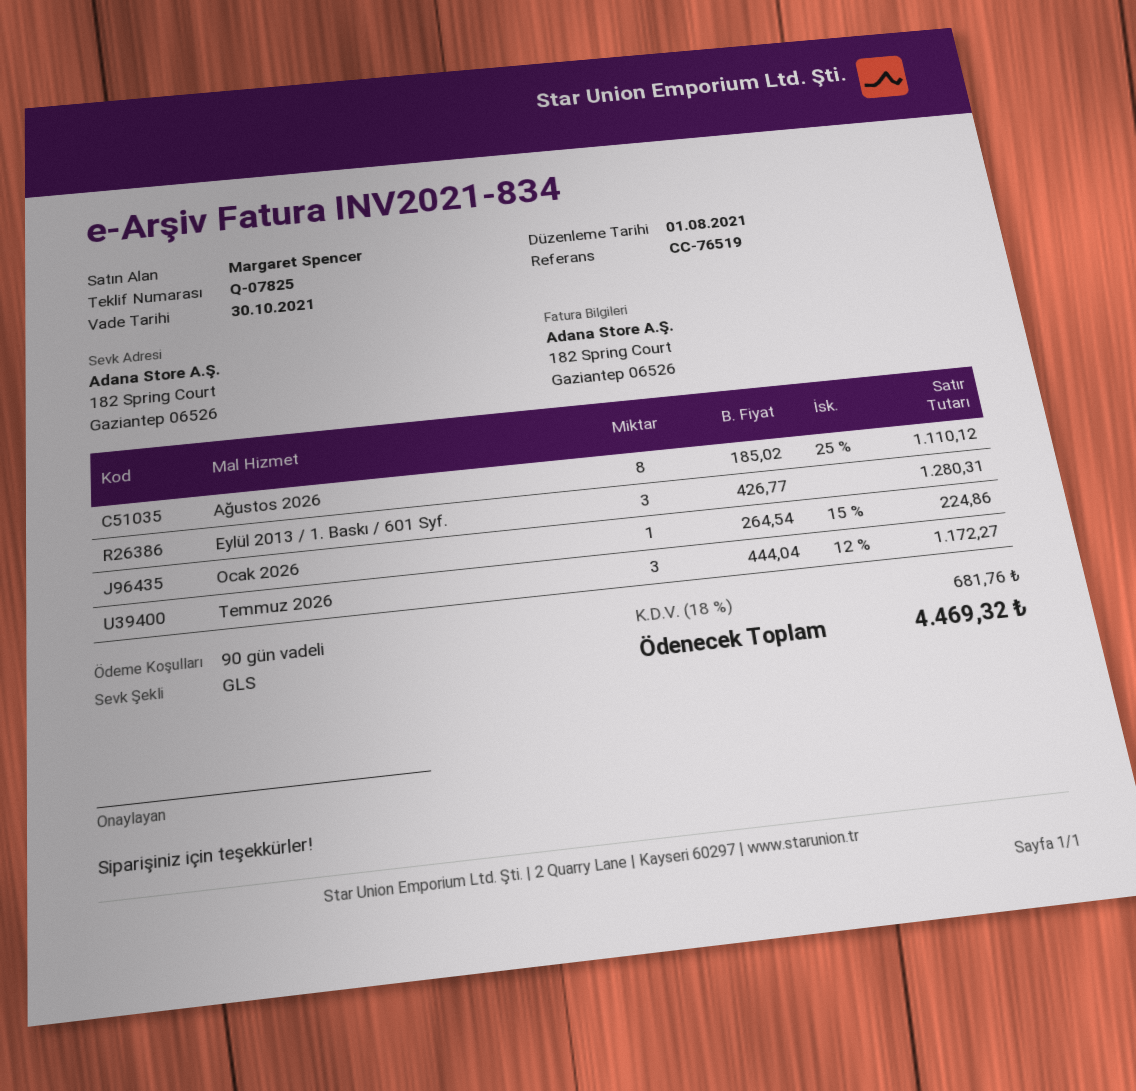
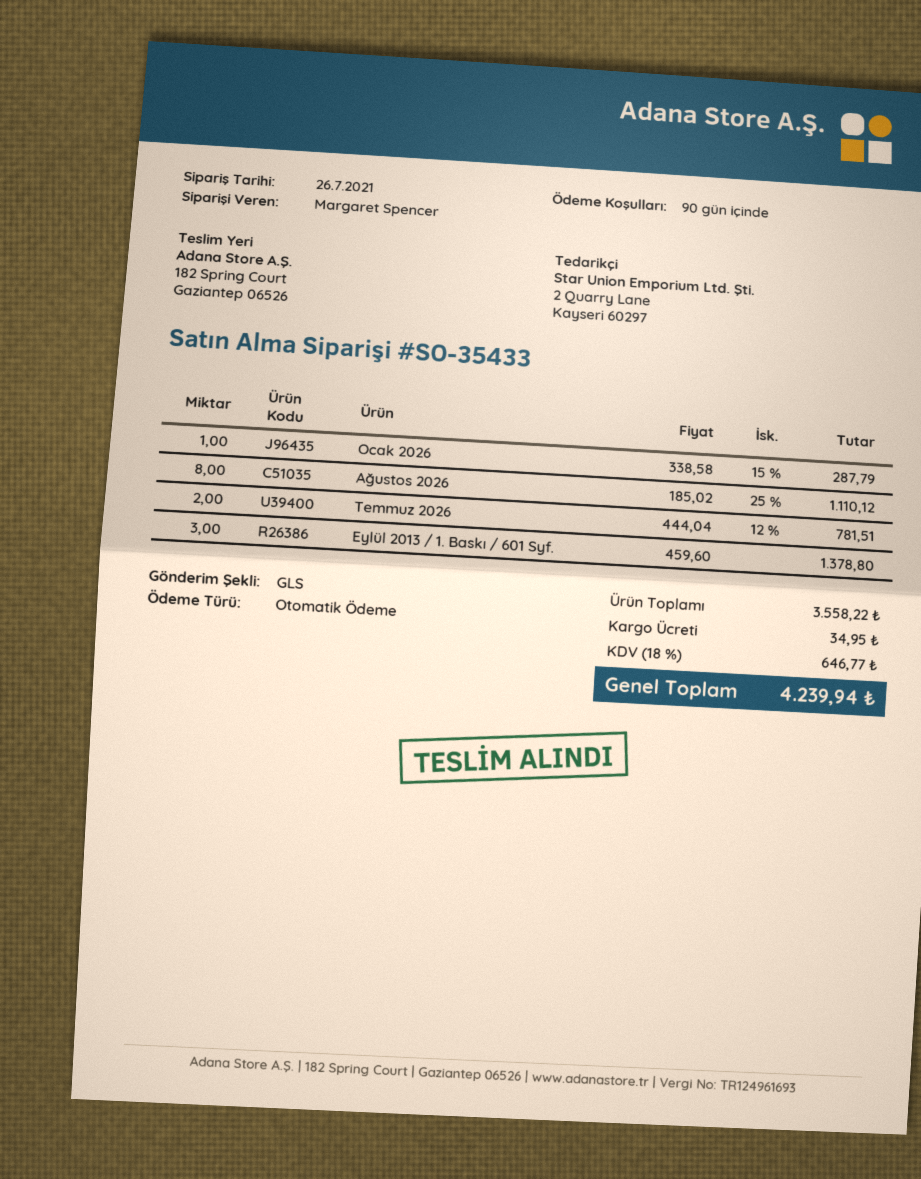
Eylül 2013 / 1. Baskı / 601 Syf.: 3 x 426.77 = 1280.31 -> 3 x 459.60 = 1378.80
Ocak 2026: 1 x 264.54 - 15% = 224.86 -> 1 x 338.58 - 15% = 287.79
Temmuz 2026: 3 x 444.04 - 12% = 1172.27 -> 2 x 444.04 - 12% = 781.51
shipping: none -> 34.95
tax: 18% = 681.76 -> 18% = 646.77
total: 4469.32 -> 4239.94

